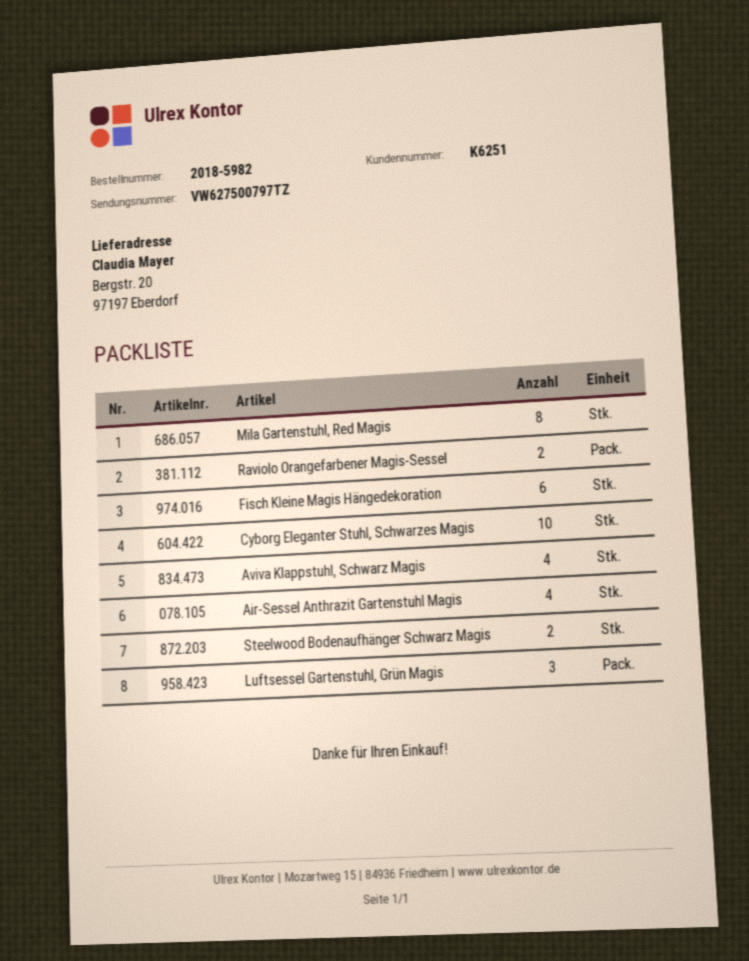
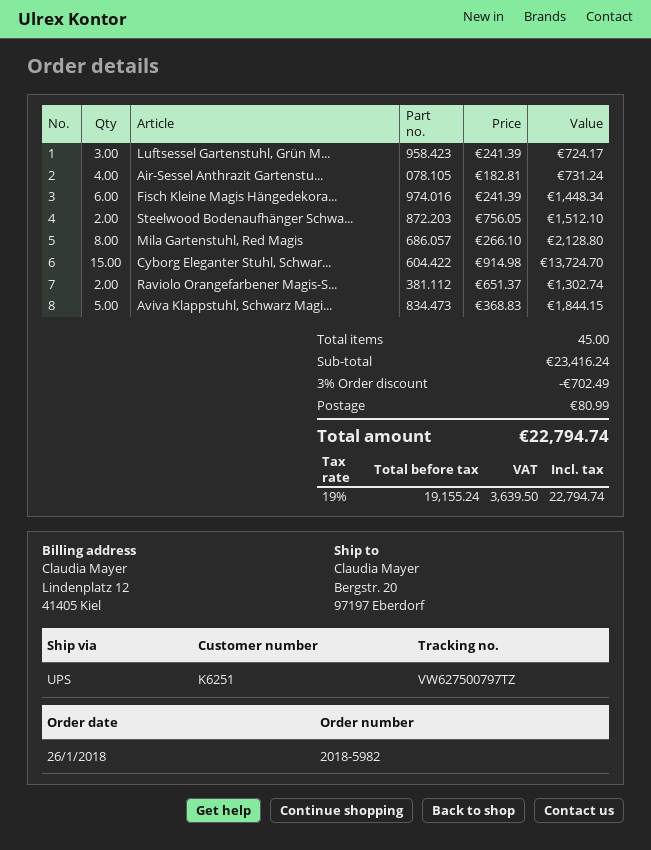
Cyborg Eleganter Stuhl, Schwarzes Magis: 10 -> 15
Aviva Klappstuhl, Schwarz Magis: 4 -> 5

